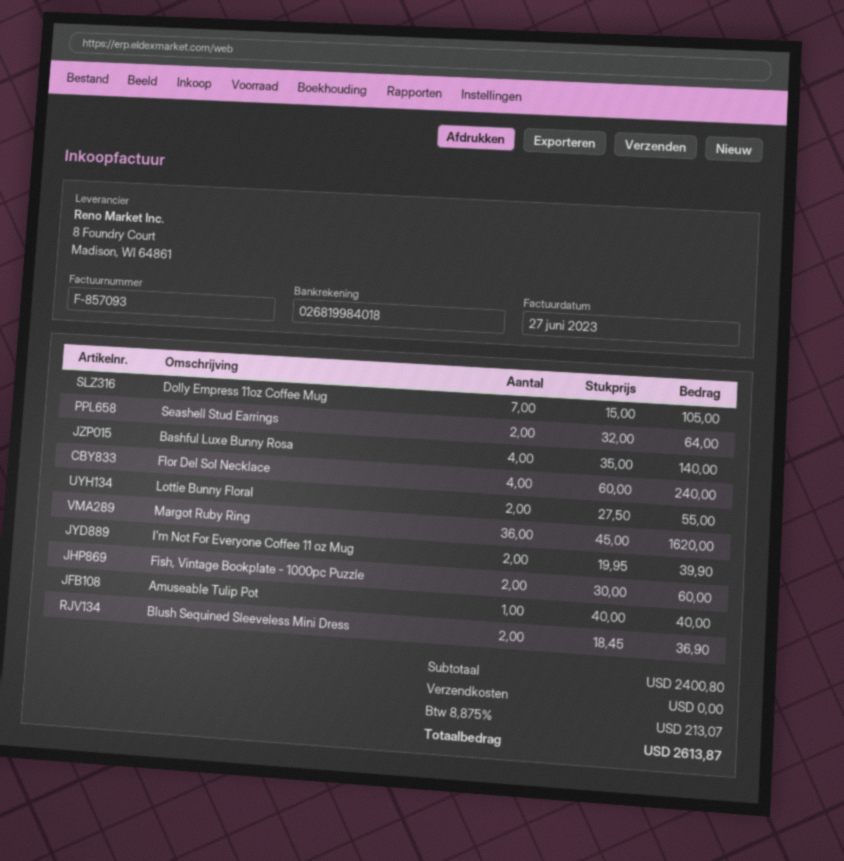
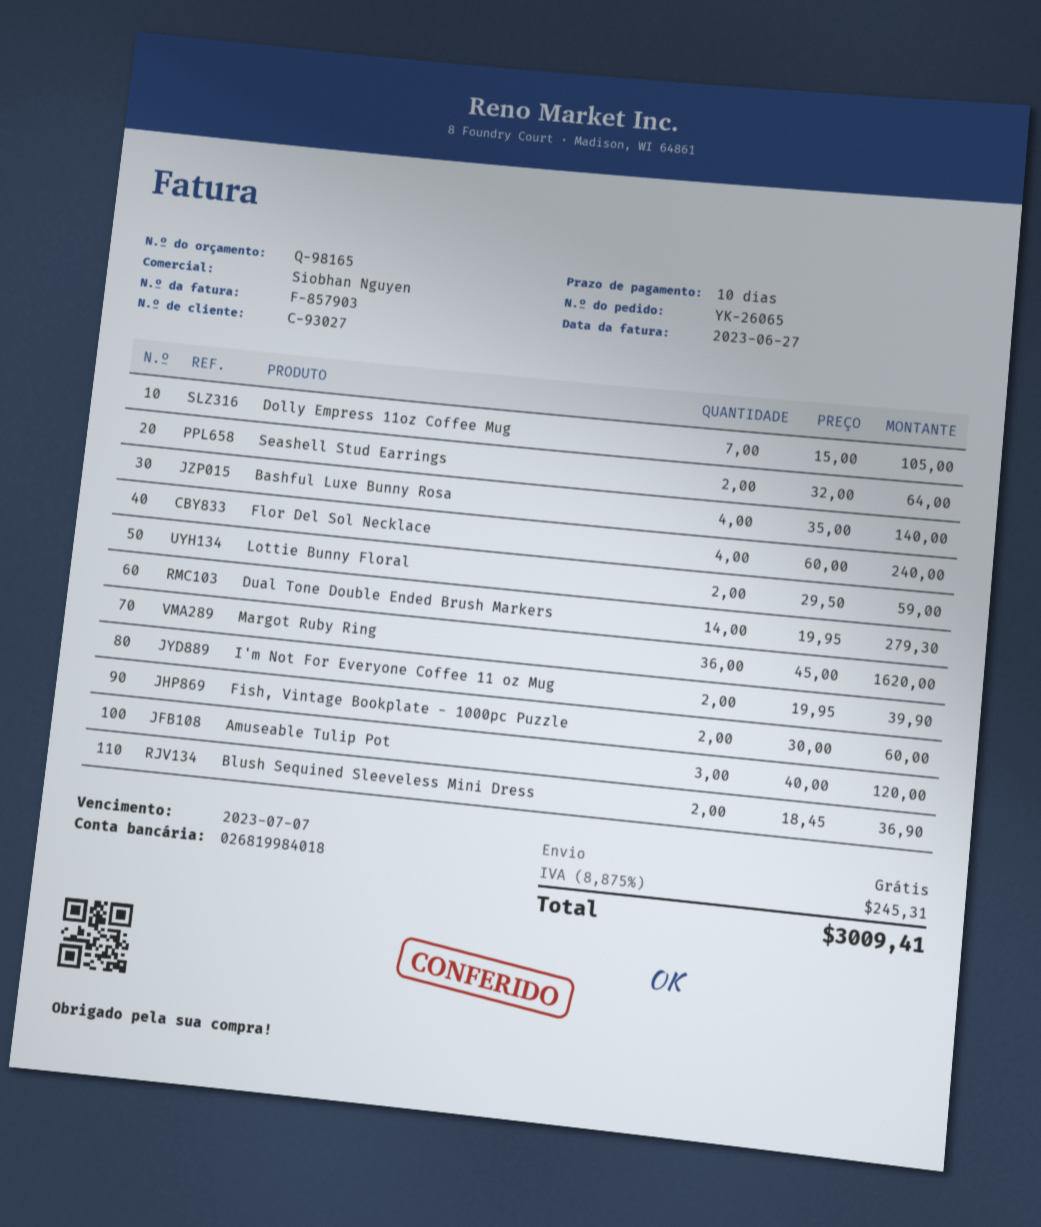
invoice number: F-857093 -> F-857903
Lottie Bunny Floral: 2 x 27.50 = 55.00 -> 2 x 29.50 = 59.00
Amuseable Tulip Pot: 1 x 40.00 = 40.00 -> 3 x 40.00 = 120.00
Dual Tone Double Ended Brush Markers: none -> 14 x 19.95 = 279.30
tax: 8.875% = 213.07 -> 8.875% = 245.31
total: 2613.87 -> 3009.41

